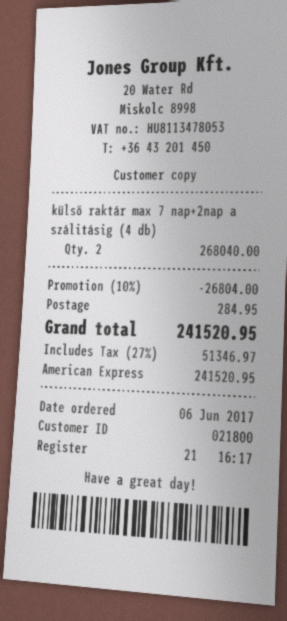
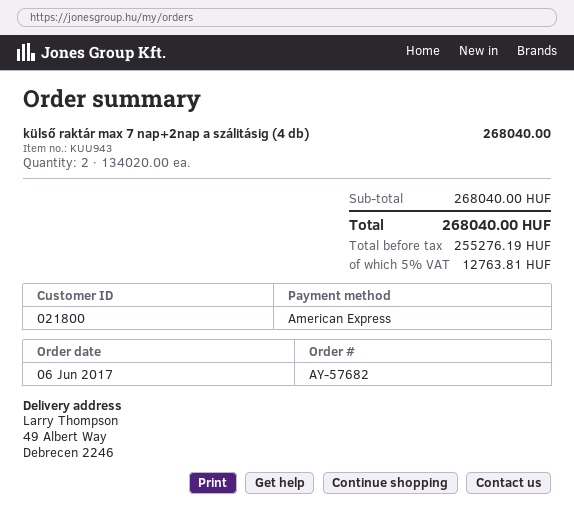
discount: 10% = 26804.00 -> none
shipping: 284.95 -> none
tax: 27% = 51346.97 -> 5% = 12763.81
total: 241520.95 -> 268040.00

